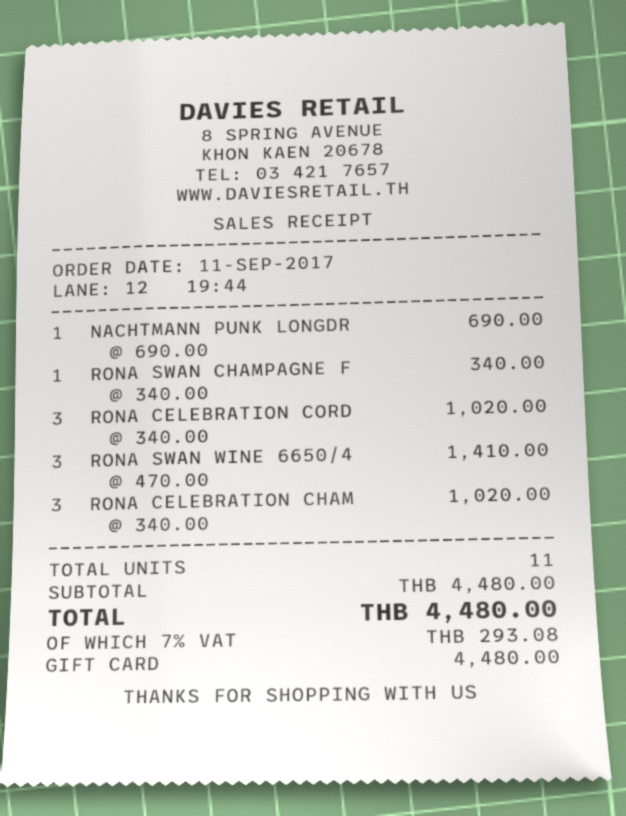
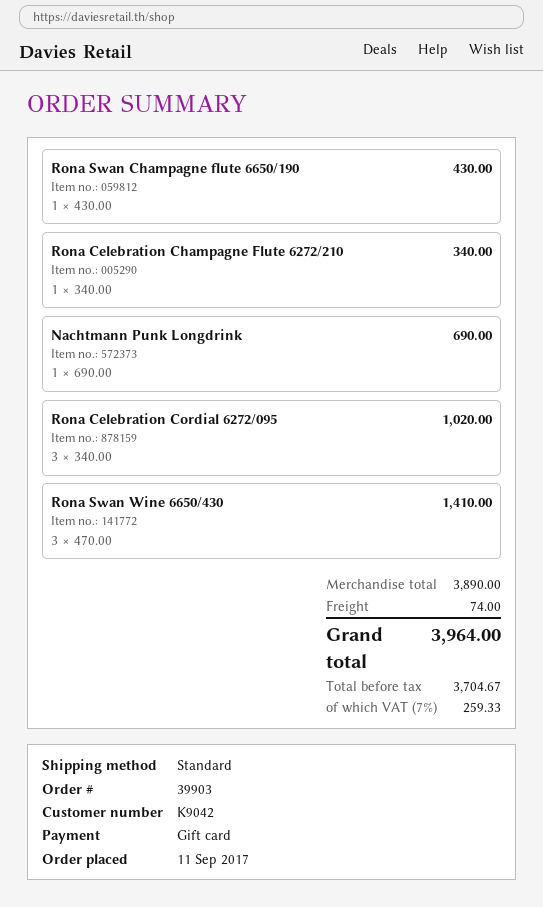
RONA SWAN CHAMPAGNE F: 1 x 340.00 = 340.00 -> 1 x 430.00 = 430.00
RONA CELEBRATION CHAM: 3 x 340.00 = 1020.00 -> 1 x 340.00 = 340.00
subtotal: 4480.00 -> 3890.00
shipping: none -> 74.00
tax: 7% = 293.08 -> 7% = 259.33
total: 4480.00 -> 3964.00

